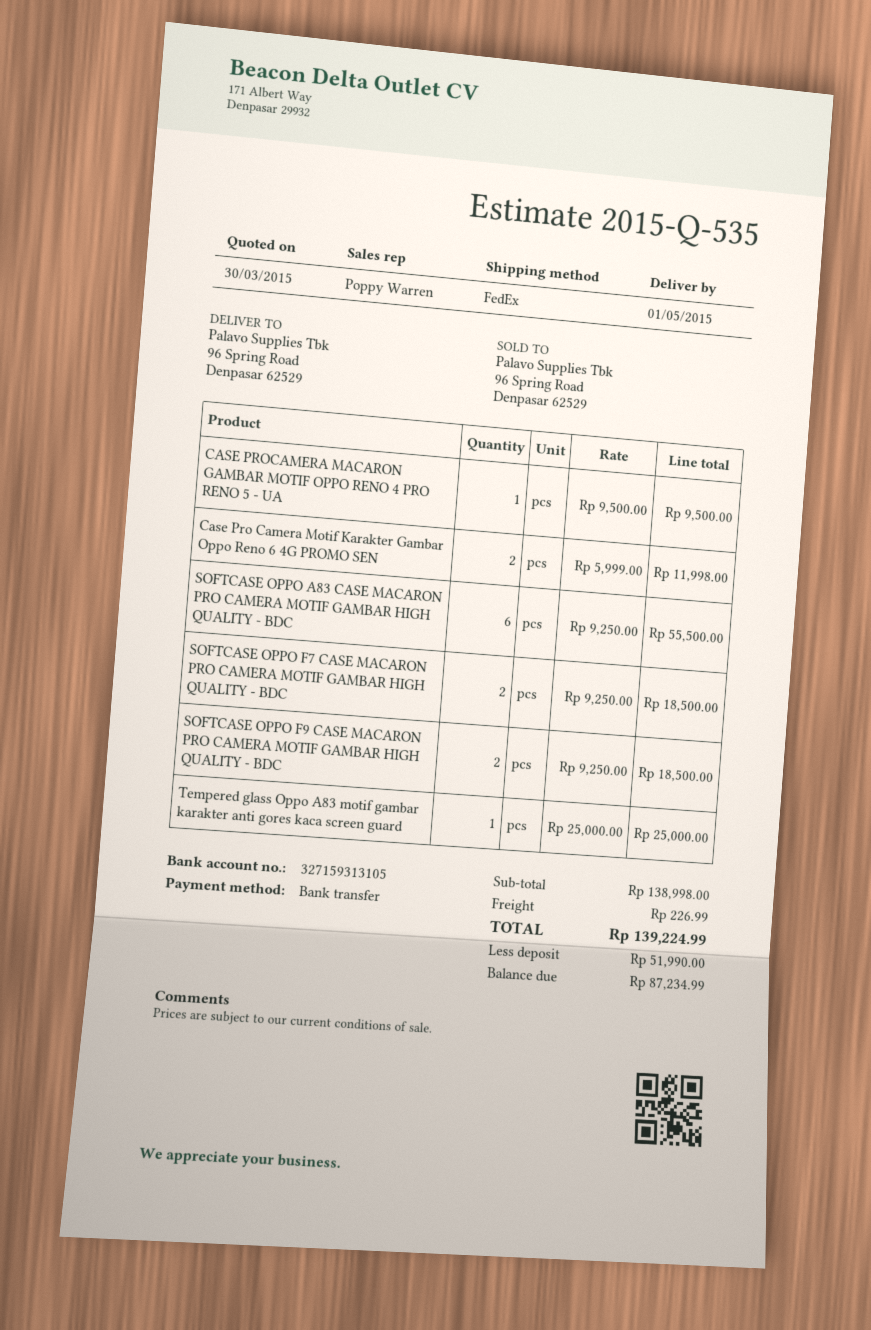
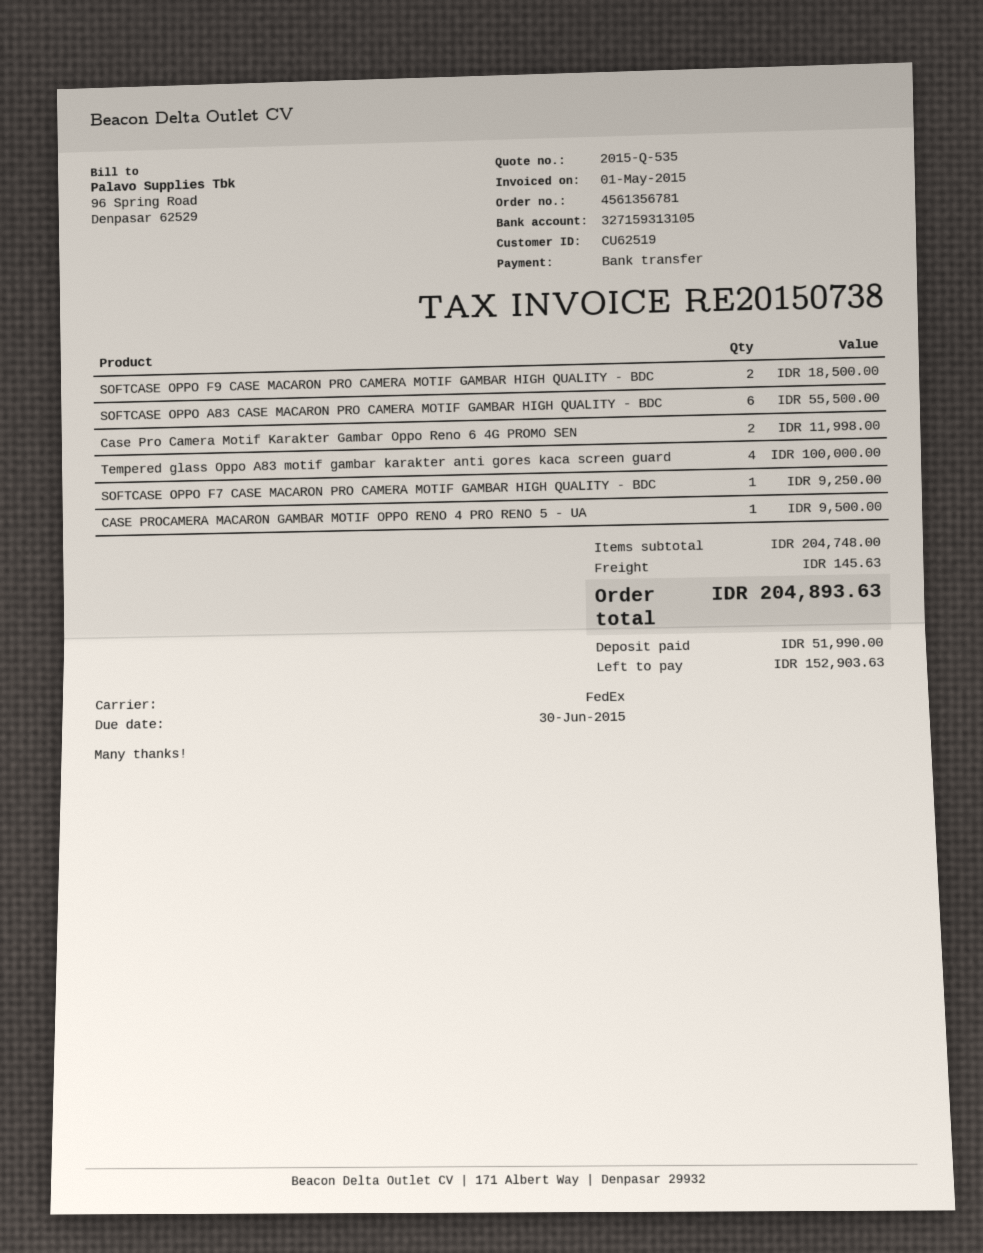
SOFTCASE OPPO F7 CASE MACARON PRO CAMERA MOTIF GAMBAR HIGH QUALITY - BDC: 2 for 18500.00 -> 1 for 9250.00
Tempered glass Oppo A83 motif gambar karakter anti gores kaca screen guard: 1 for 25000.00 -> 4 for 100000.00
subtotal: 138998.00 -> 204748.00
shipping: 226.99 -> 145.63
total: 139224.99 -> 204893.63
balance: 87234.99 -> 152903.63

